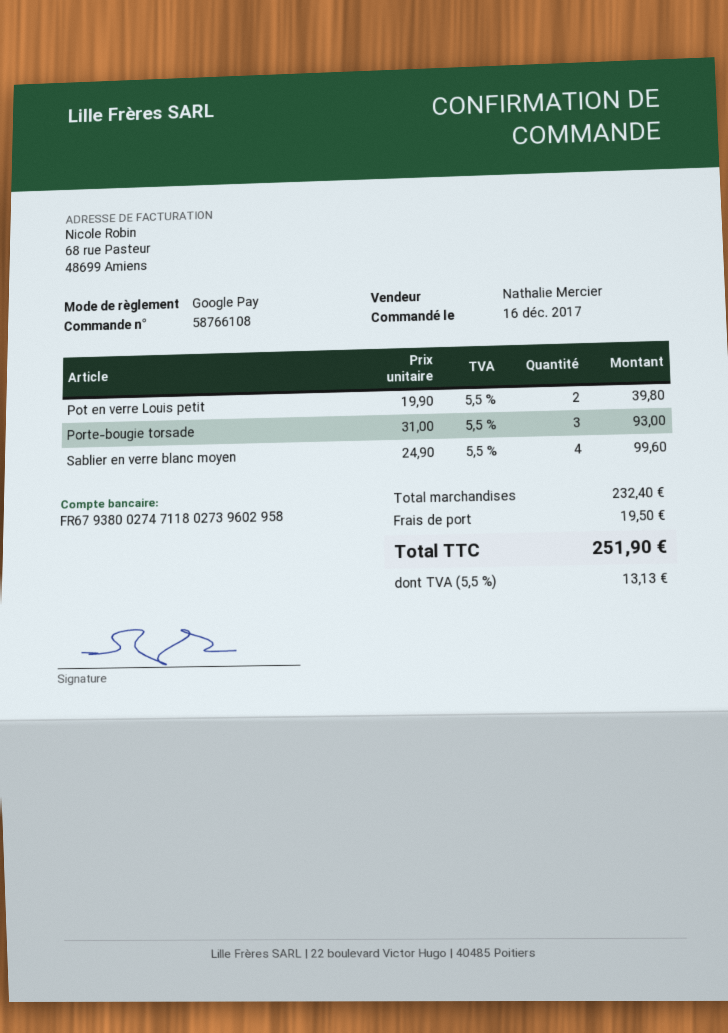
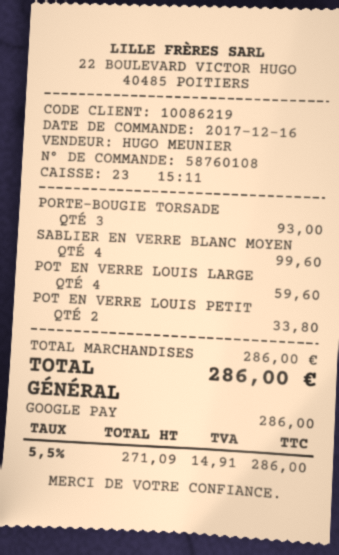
order number: 58766108 -> 58760108
sales rep: Nathalie Mercier -> HUGO MEUNIER
Pot en verre Louis petit: 2 for 39.80 -> 2 for 33.80
POT EN VERRE LOUIS LARGE: none -> 4 for 59.60
subtotal: 232.40 -> 286.00
shipping: 19.50 -> none
tax: 5.5% = 13.13 -> 5.5% = 14.91
total: 251.90 -> 286.00

